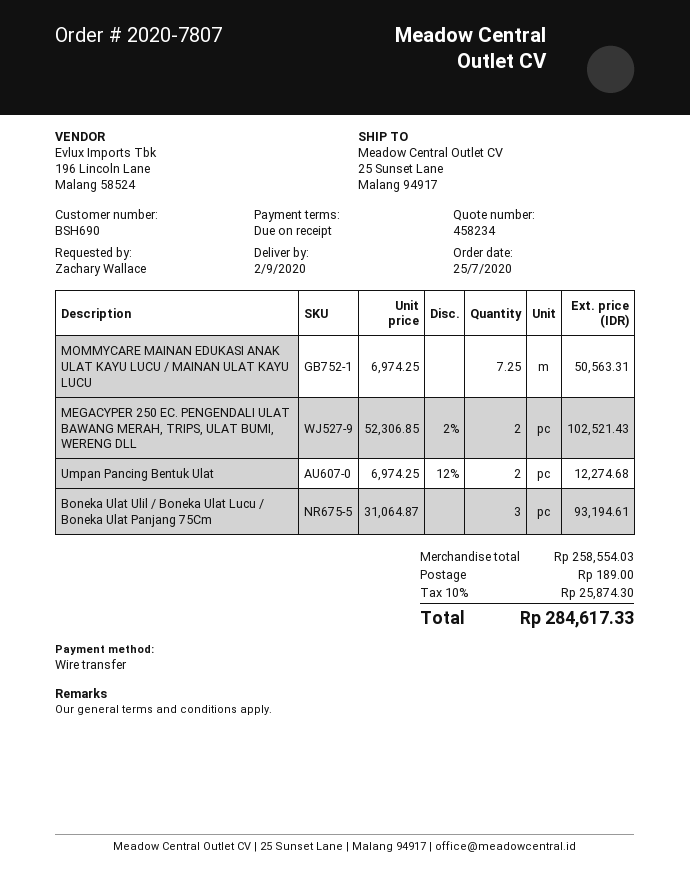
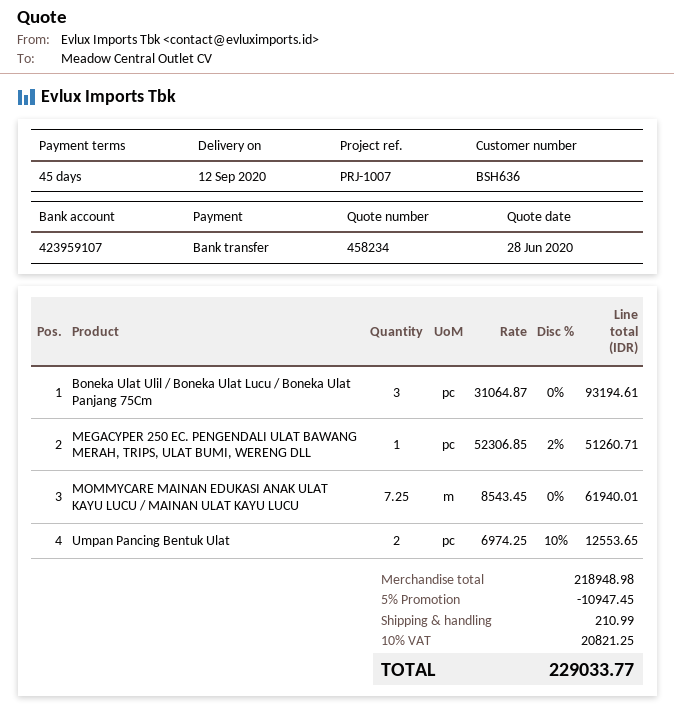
delivery date: 2020-09-02 -> 2020-09-12
payment terms: on receipt -> 45 days
customer number: BSH690 -> BSH636
MOMMYCARE MAINAN EDUKASI ANAK ULAT KAYU LUCU / MAINAN ULAT KAYU LUCU: 7.25 x 6974.25 = 50563.31 -> 7.25 x 8543.45 = 61940.01
MEGACYPER 250 EC. PENGENDALI ULAT BAWANG MERAH, TRIPS, ULAT BUMI, WERENG DLL: 2 x 52306.85 - 2% = 102521.43 -> 1 x 52306.85 - 2% = 51260.71
Umpan Pancing Bentuk Ulat: 2 x 6974.25 - 12% = 12274.68 -> 2 x 6974.25 - 10% = 12553.65
subtotal: 258554.03 -> 218948.98
discount: none -> 5% = 10947.45
shipping: 189.00 -> 210.99
tax: 10% = 25874.30 -> 10% = 20821.25
total: 284617.33 -> 229033.77

